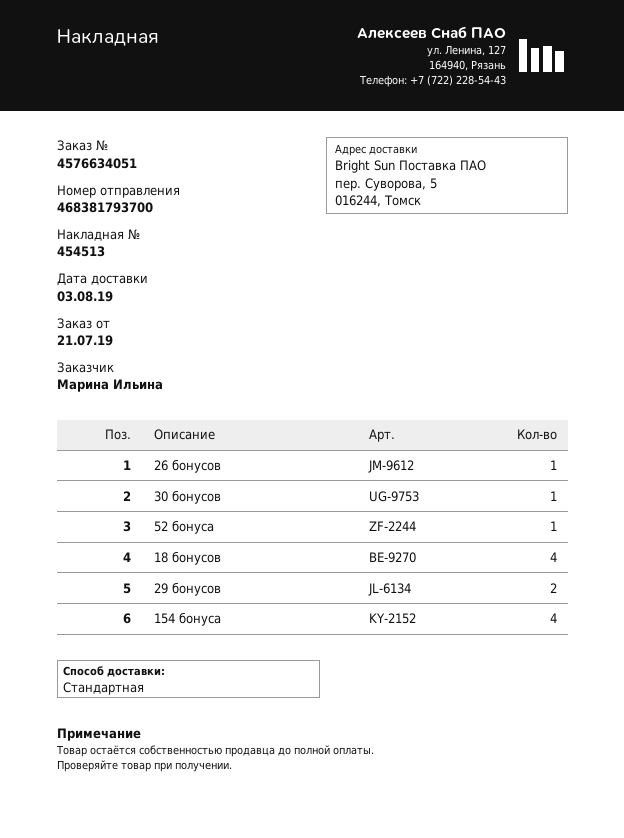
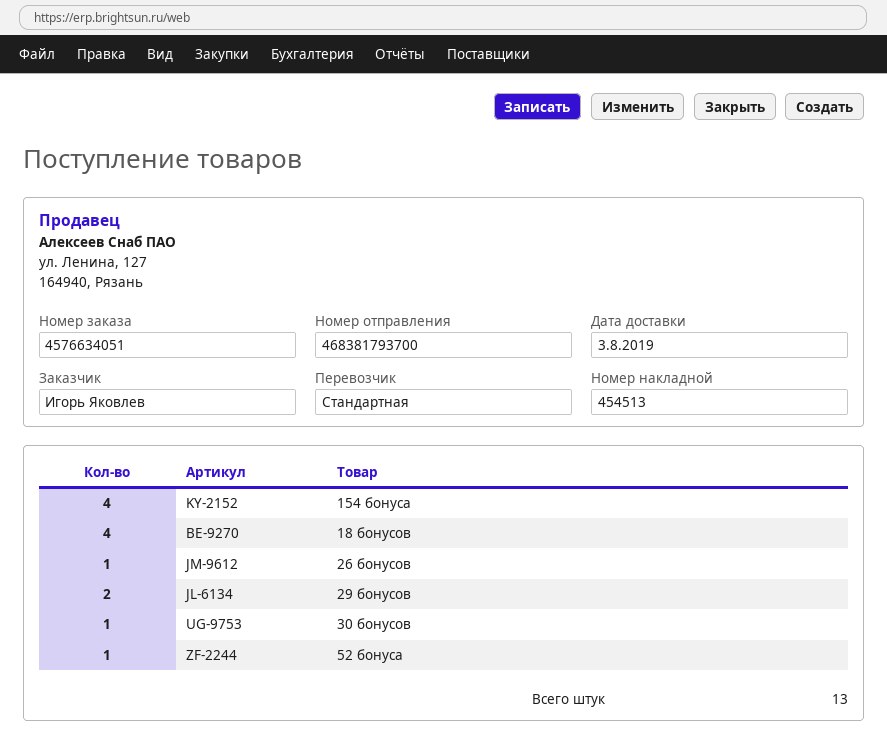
ordered by: Марина Ильина -> Игорь Яковлев

